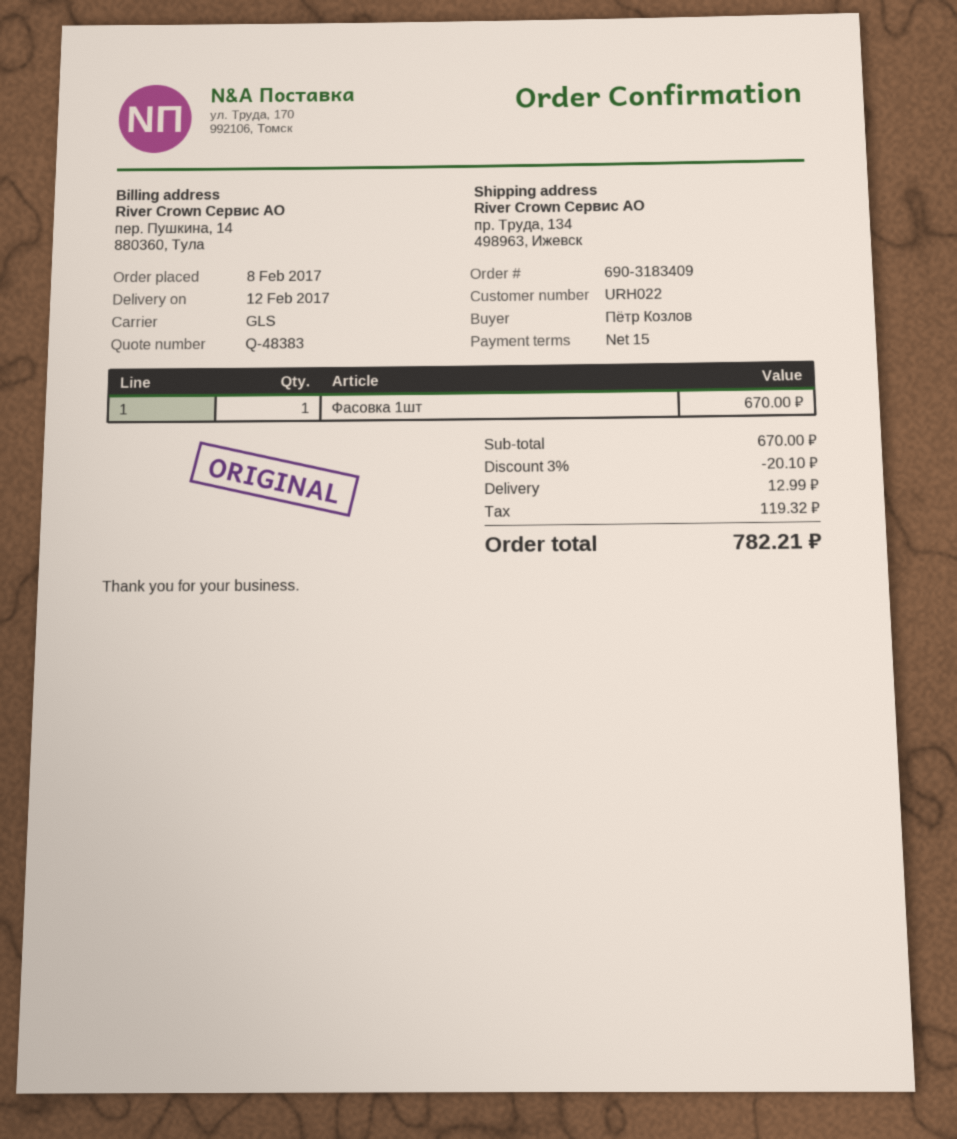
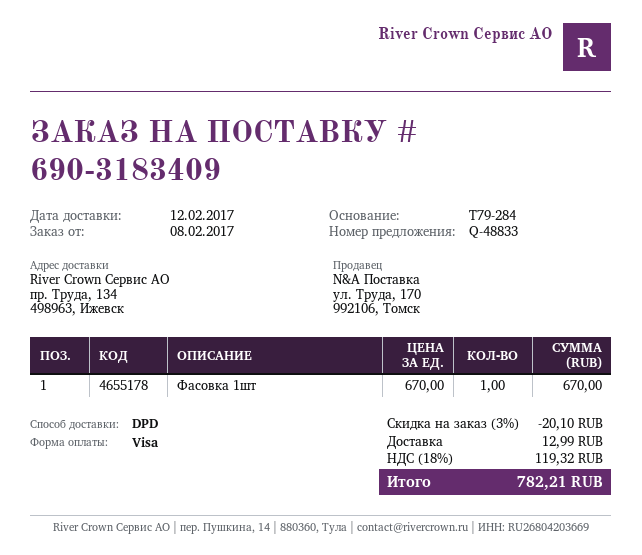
quote number: Q-48383 -> Q-48833
shipping method: GLS -> DPD

